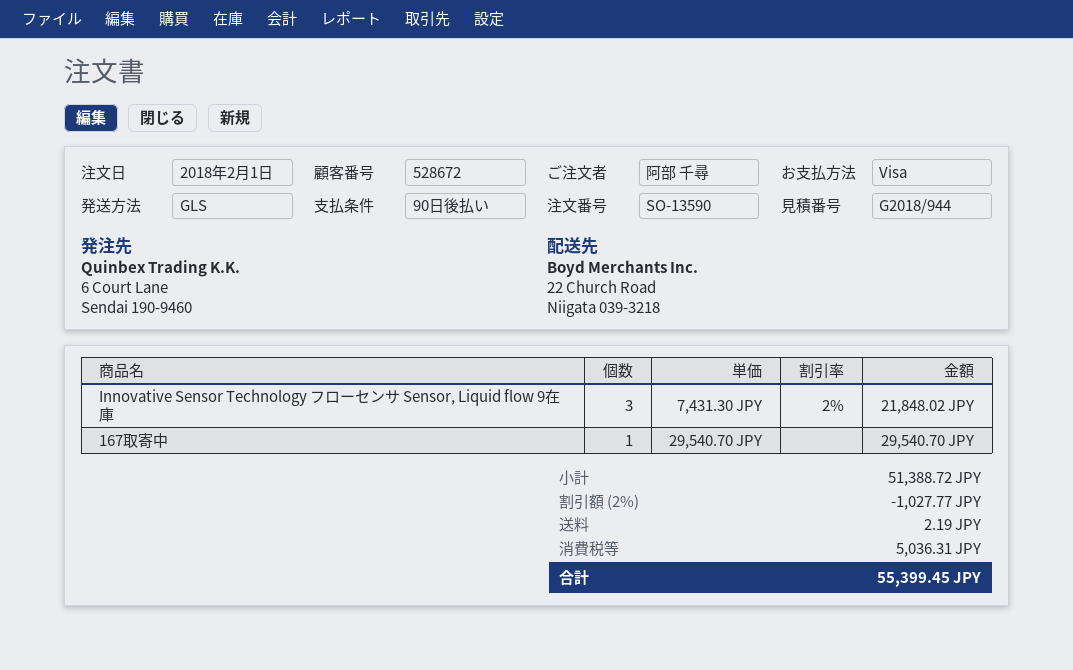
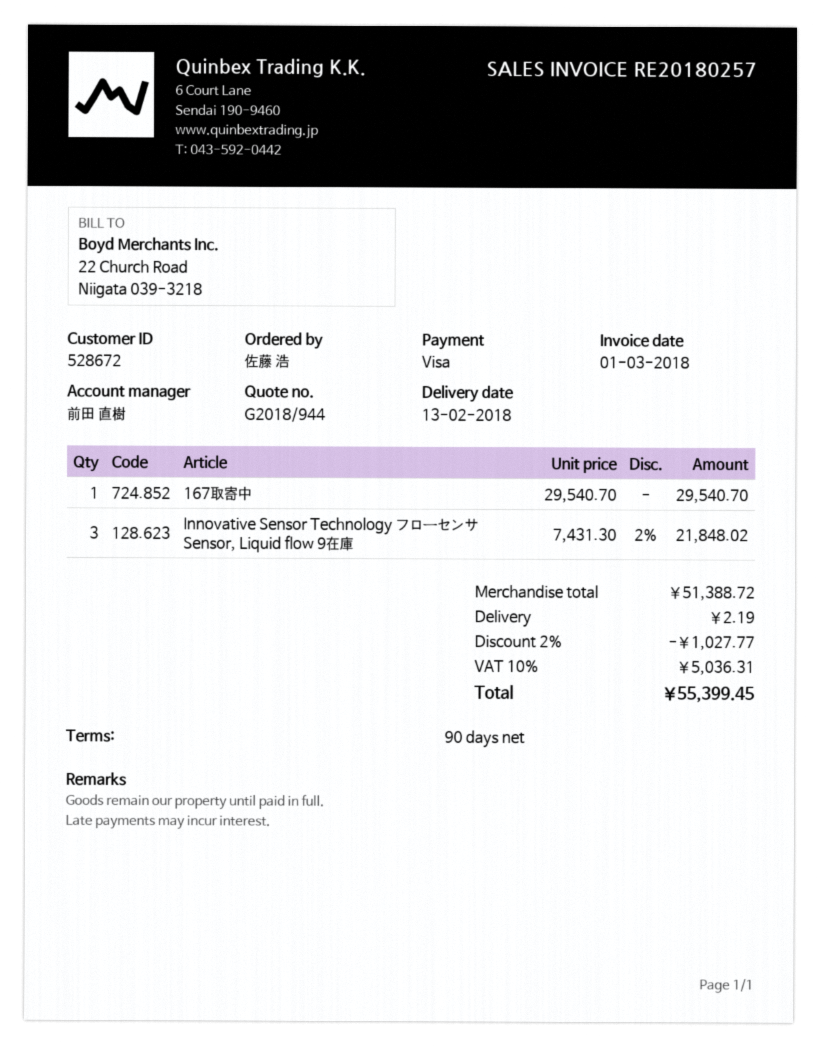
ordered by: 阿部 千尋 -> 佐藤 浩

